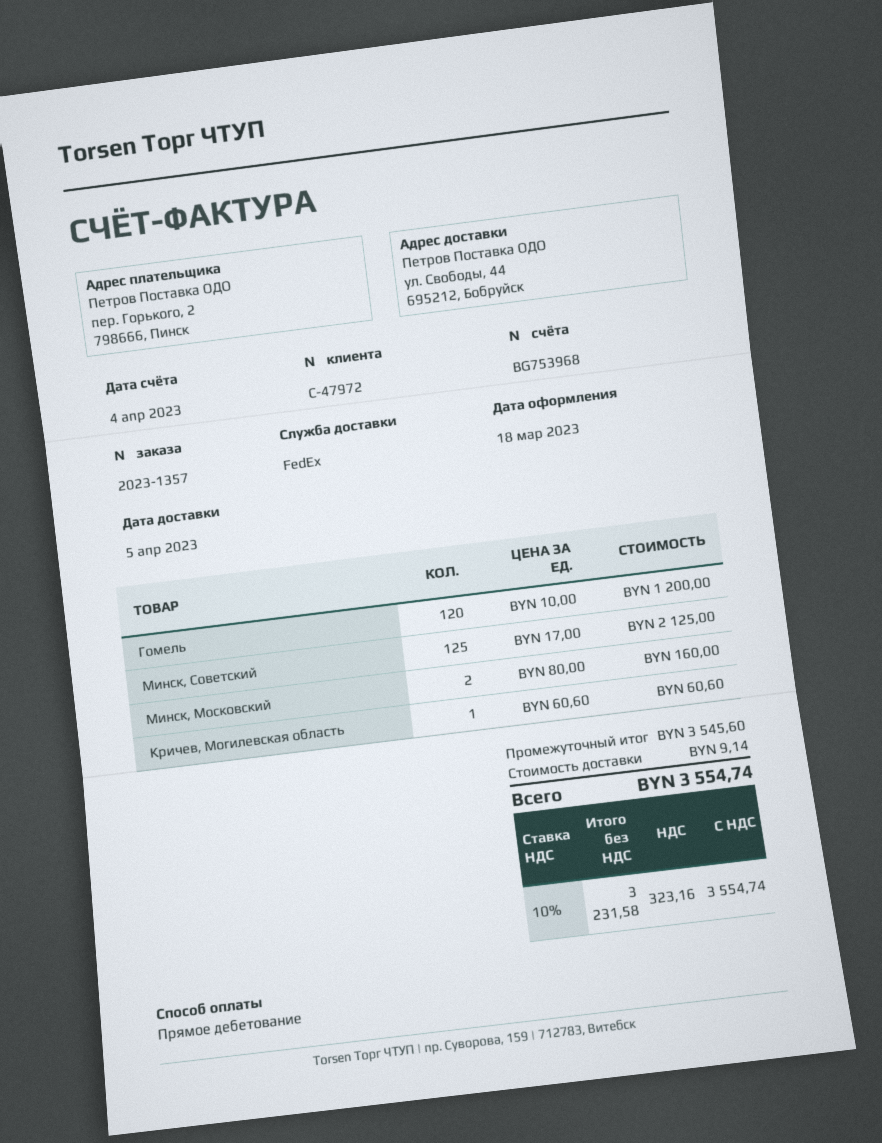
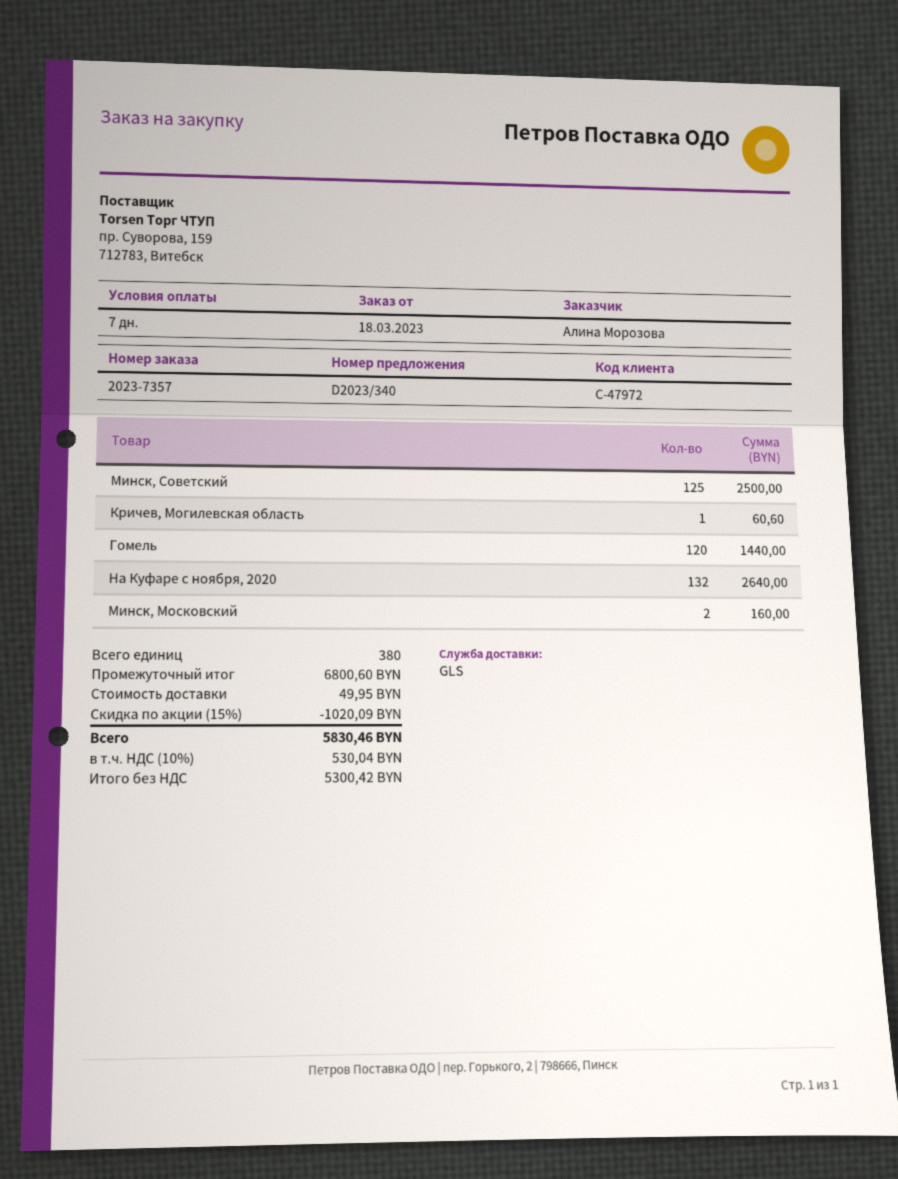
order number: 2023-1357 -> 2023-7357
shipping method: FedEx -> GLS
Гомель: 120 for 1200.00 -> 120 for 1440.00
Минск, Советский: 125 for 2125.00 -> 125 for 2500.00
На Куфаре с ноября, 2020: none -> 132 for 2640.00
subtotal: 3545.60 -> 6800.60
discount: none -> 15% = 1020.09
shipping: 9.14 -> 49.95
net: 3231.58 -> 5300.42
tax: 10% = 323.16 -> 10% = 530.04
total: 3554.74 -> 5830.46

